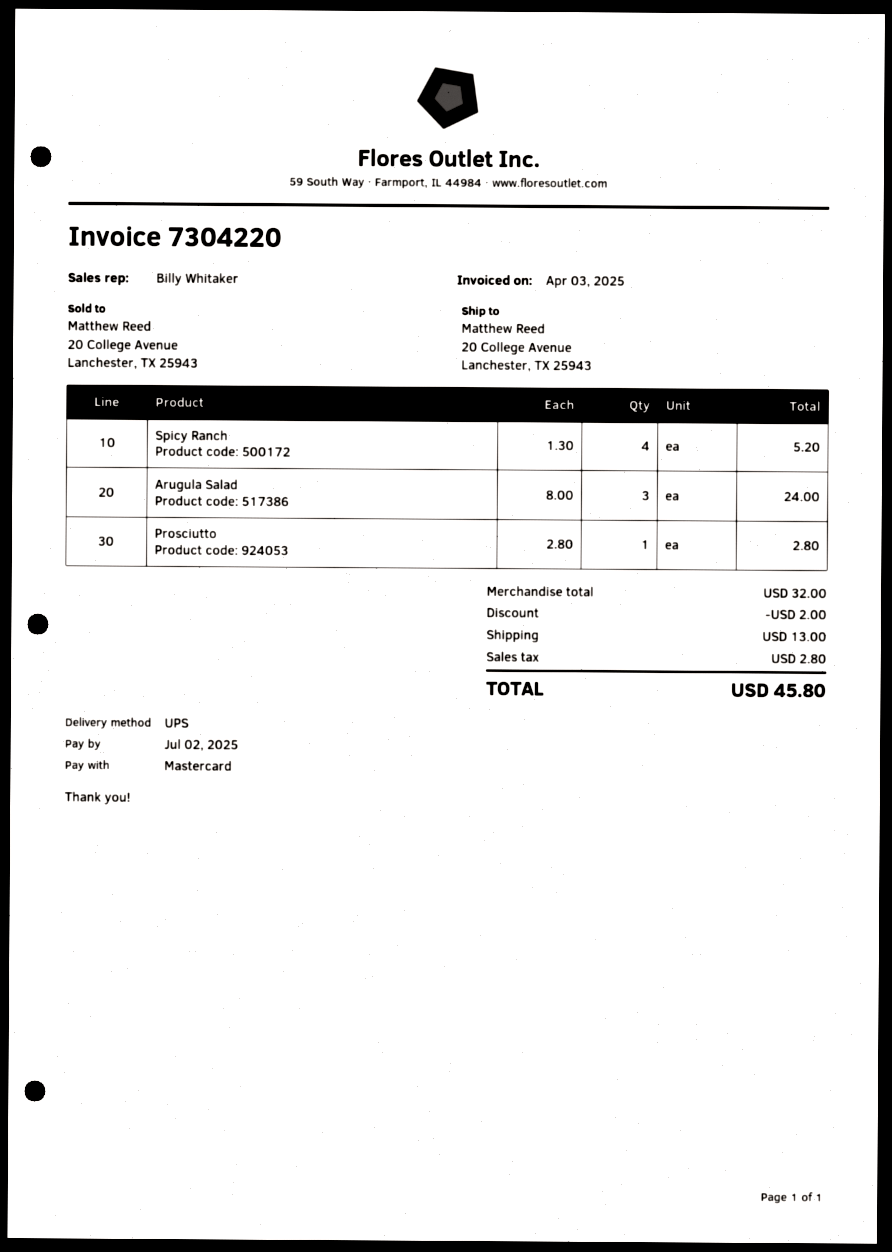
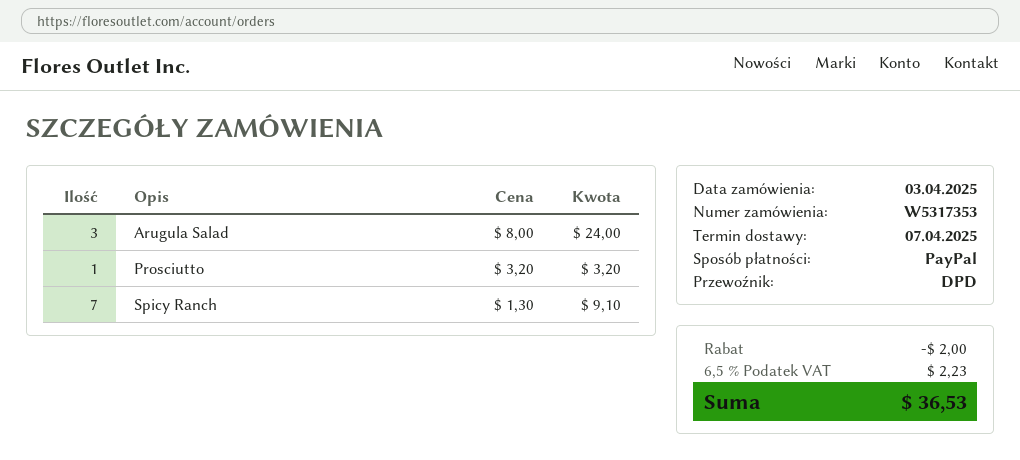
payment method: Mastercard -> PayPal
shipping method: UPS -> DPD
Spicy Ranch: 4 x 1.30 = 5.20 -> 7 x 1.30 = 9.10
Prosciutto: 1 x 2.80 = 2.80 -> 1 x 3.20 = 3.20
shipping: 13.00 -> none
tax: 2.80 -> 2.23
total: 45.80 -> 36.53

